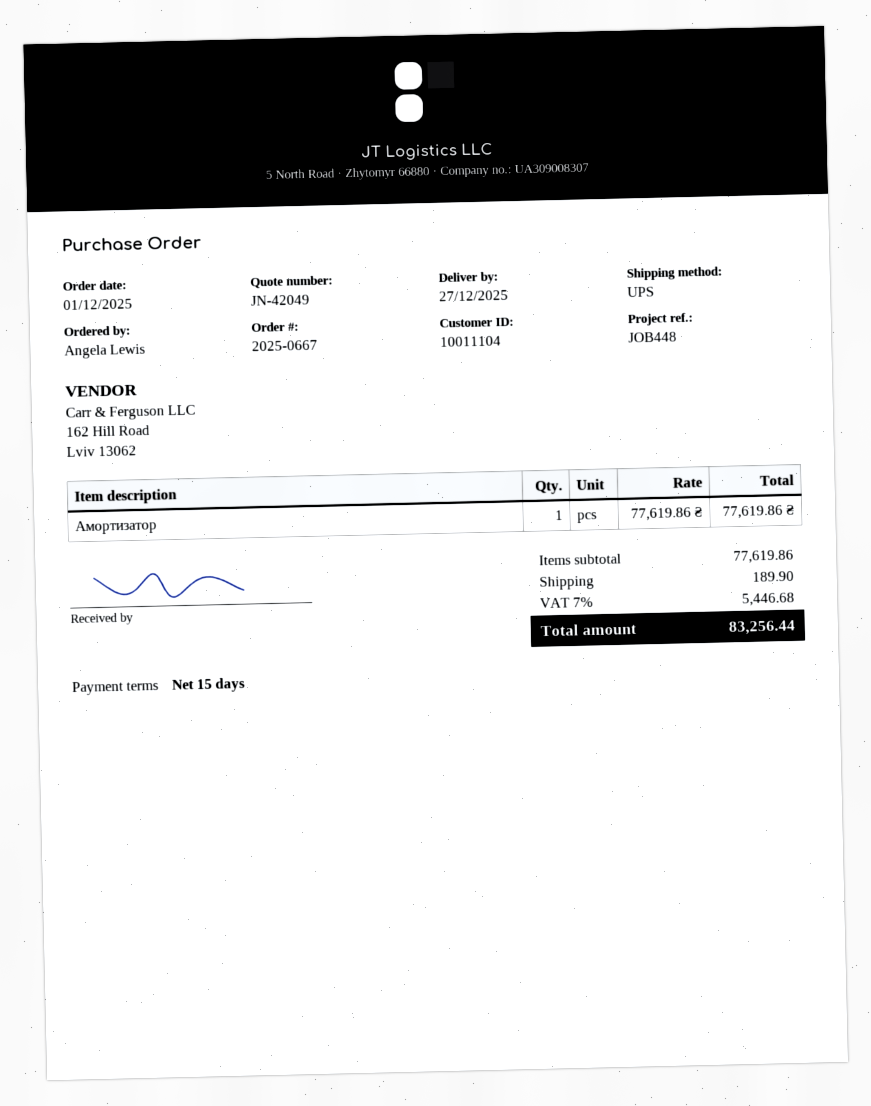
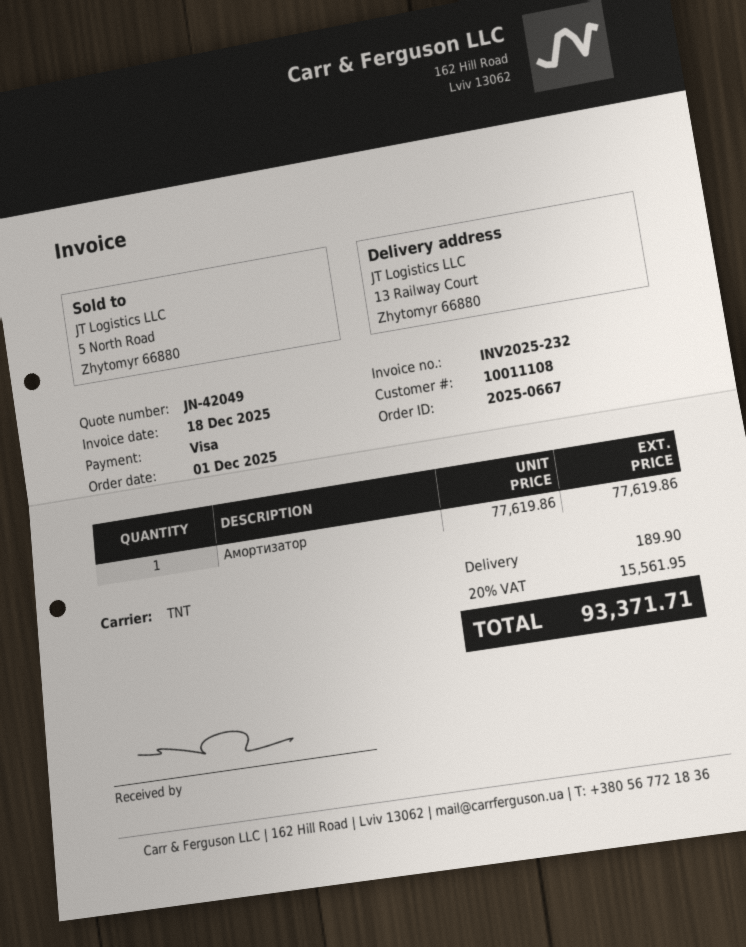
customer number: 10011104 -> 10011108
shipping method: UPS -> TNT
tax: 7% = 5446.68 -> 20% = 15561.95
total: 83256.44 -> 93371.71

